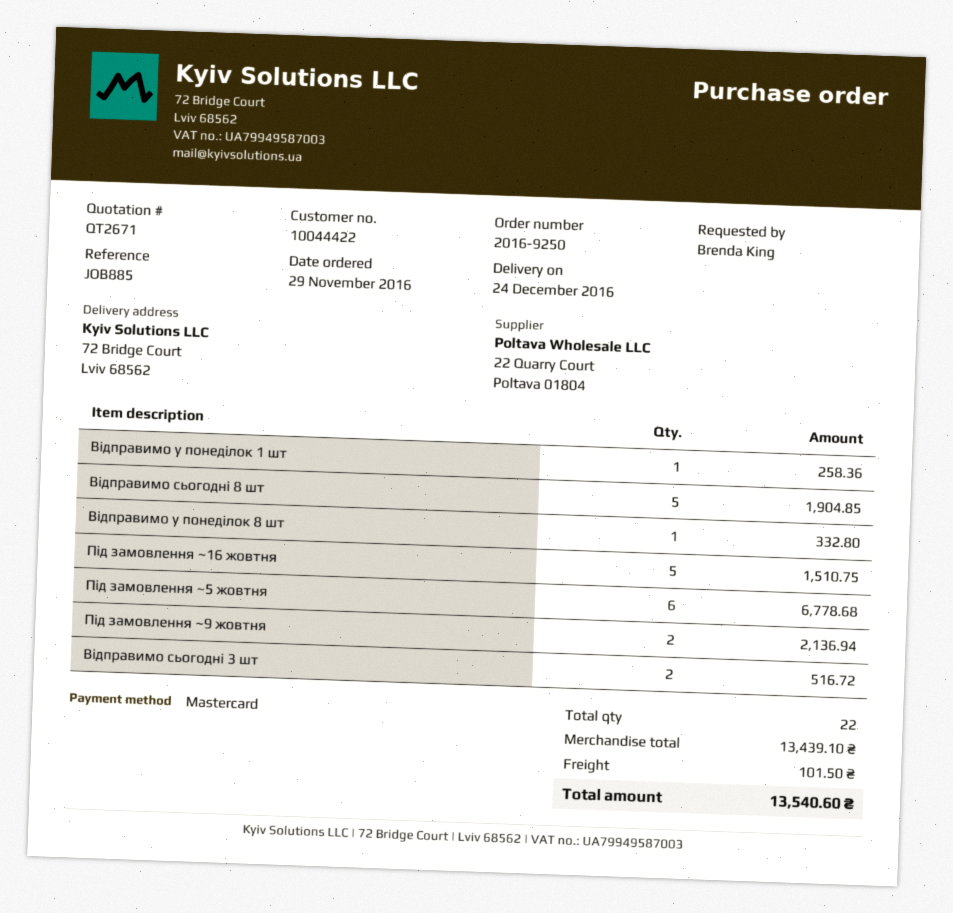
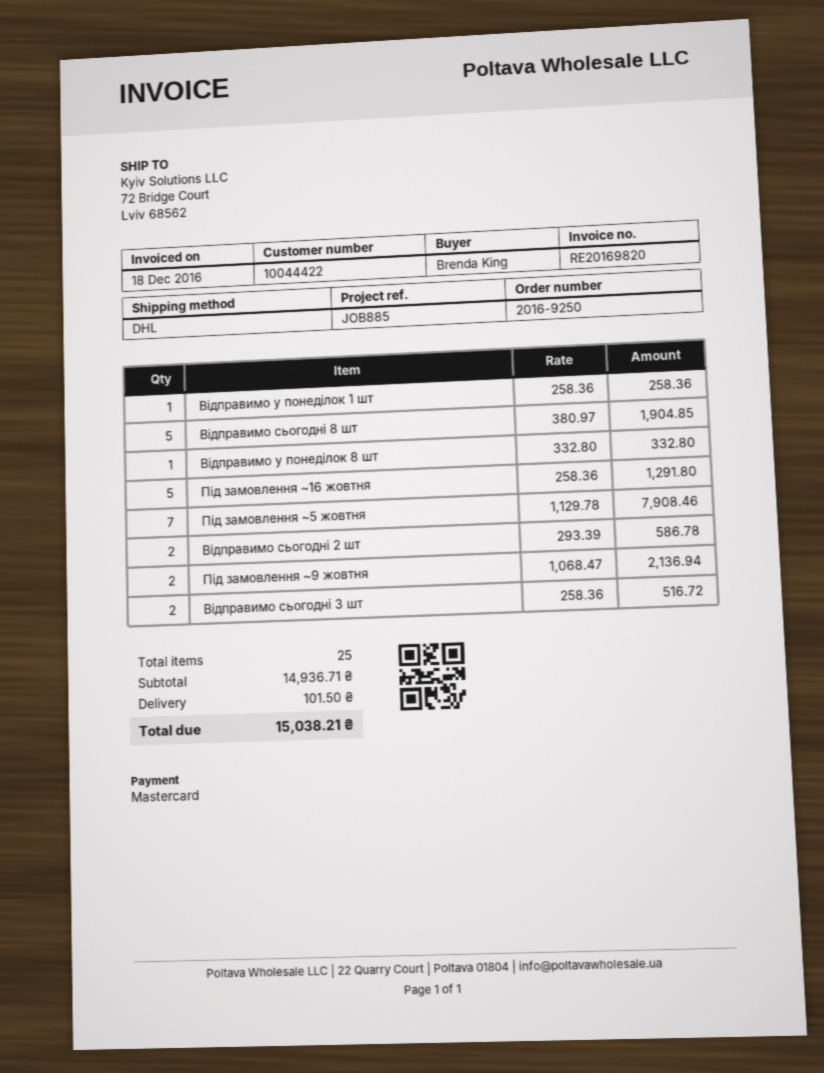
Під замовлення ~16 жовтня: 5 for 1510.75 -> 5 for 1291.80
Під замовлення ~5 жовтня: 6 for 6778.68 -> 7 for 7908.46
Відправимо сьогодні 2 шт: none -> 2 for 586.78
total quantity: 22 -> 25
subtotal: 13439.10 -> 14936.71
total: 13540.60 -> 15038.21

